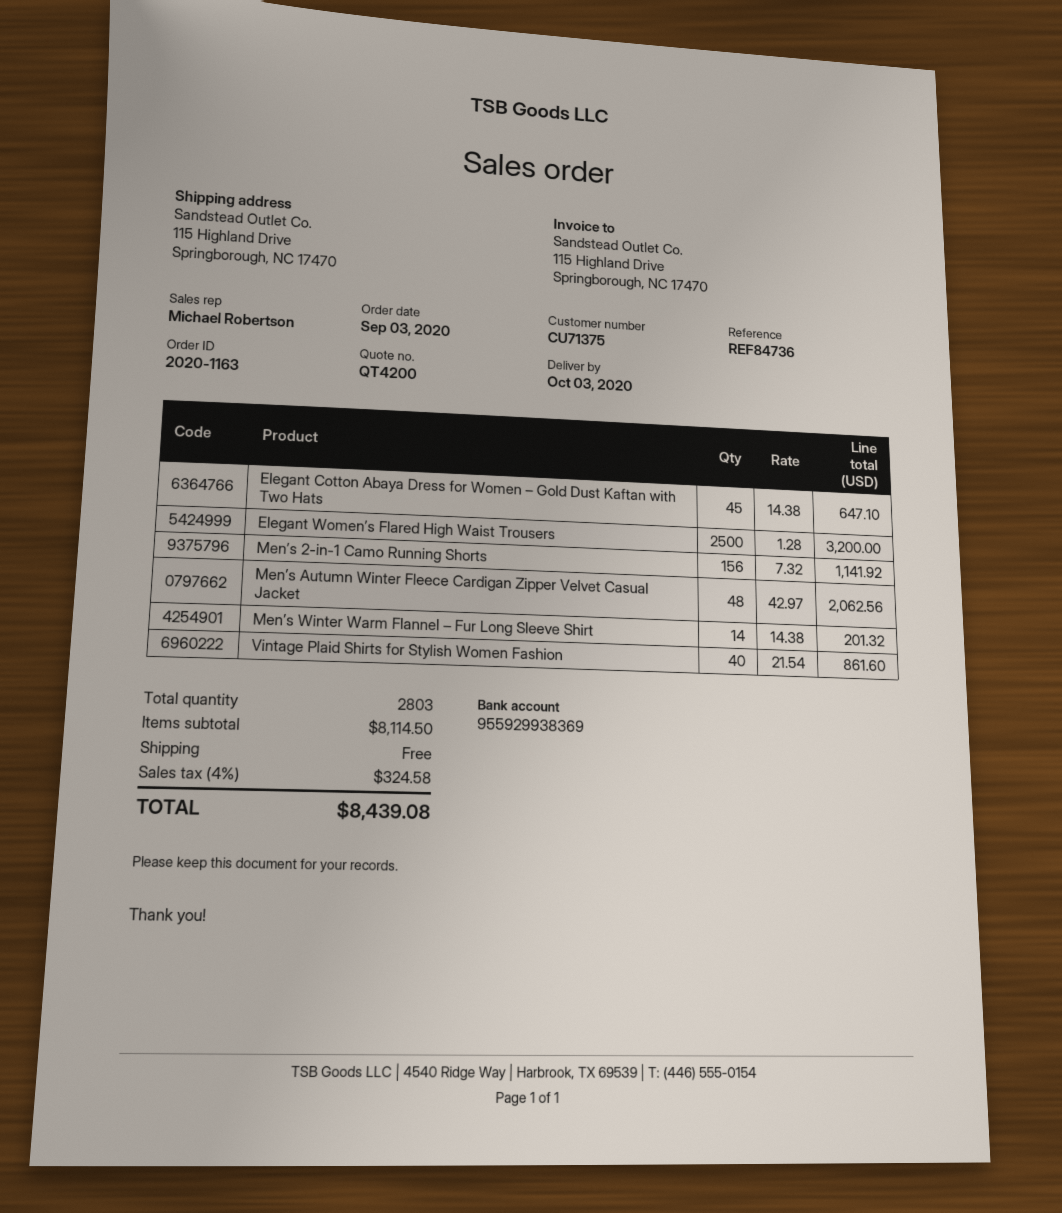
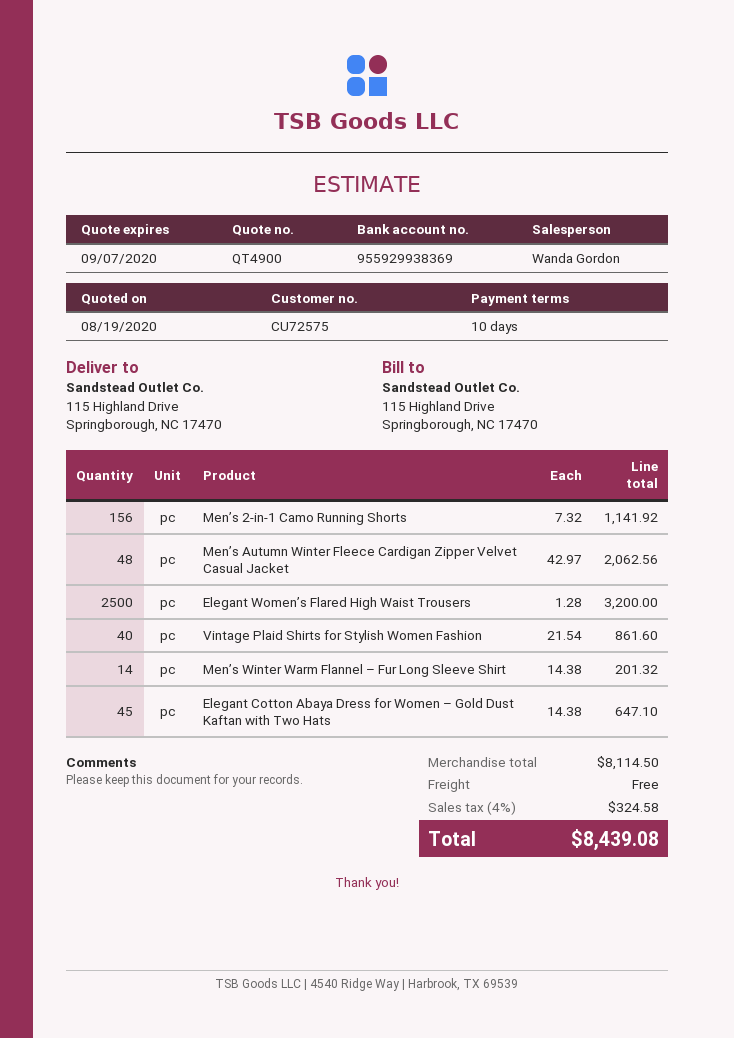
quote number: QT4200 -> QT4900
customer number: CU71375 -> CU72575
sales rep: Michael Robertson -> Wanda Gordon

